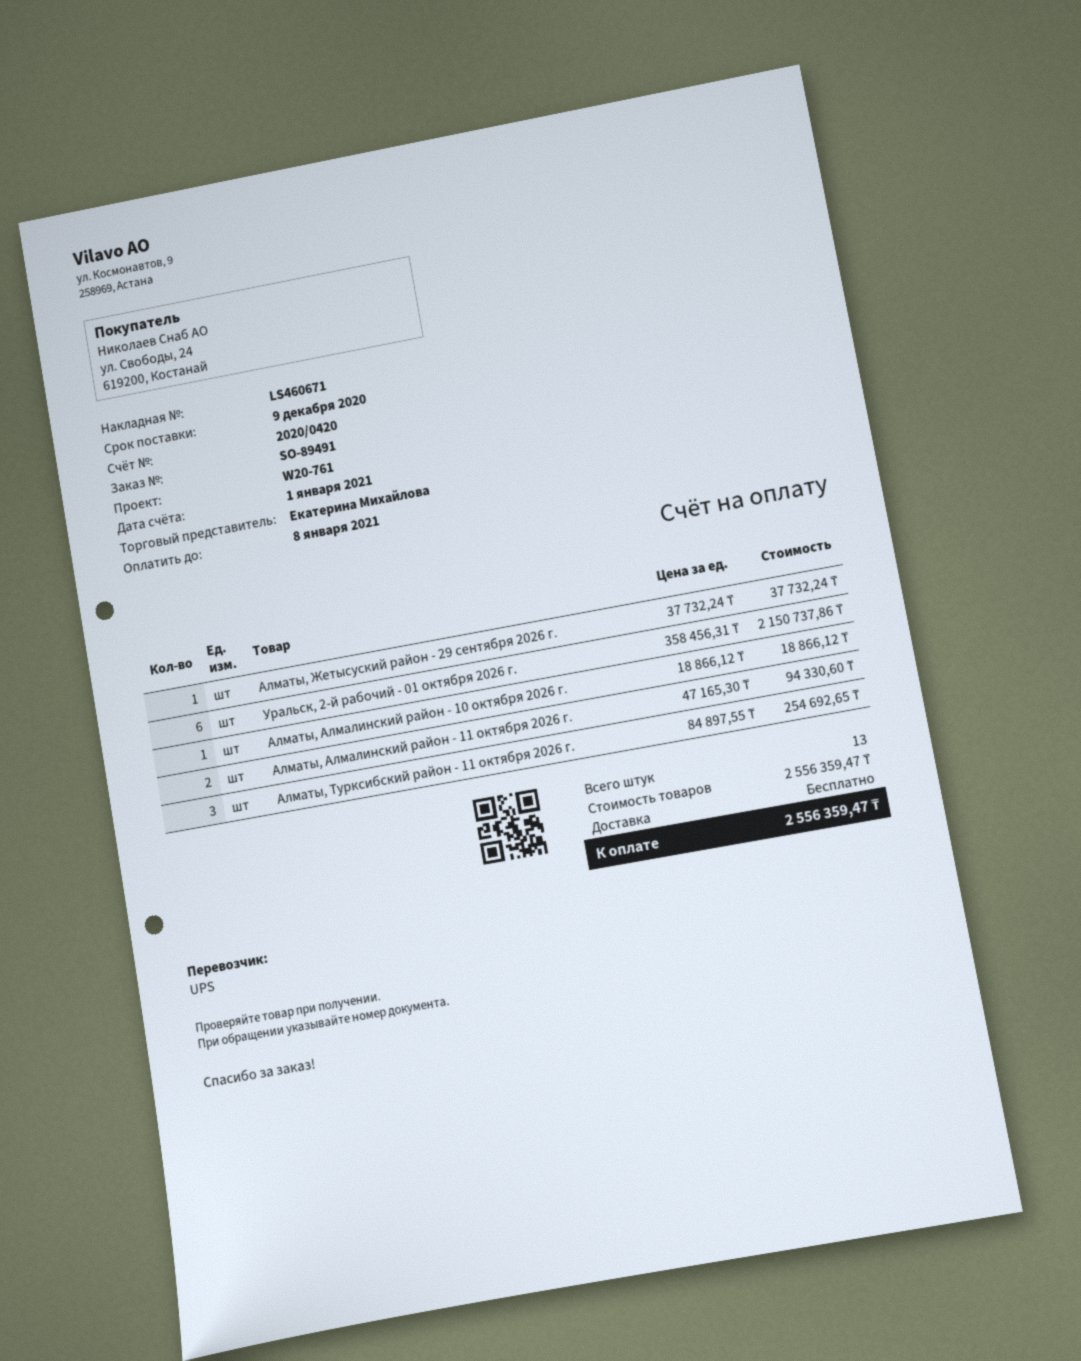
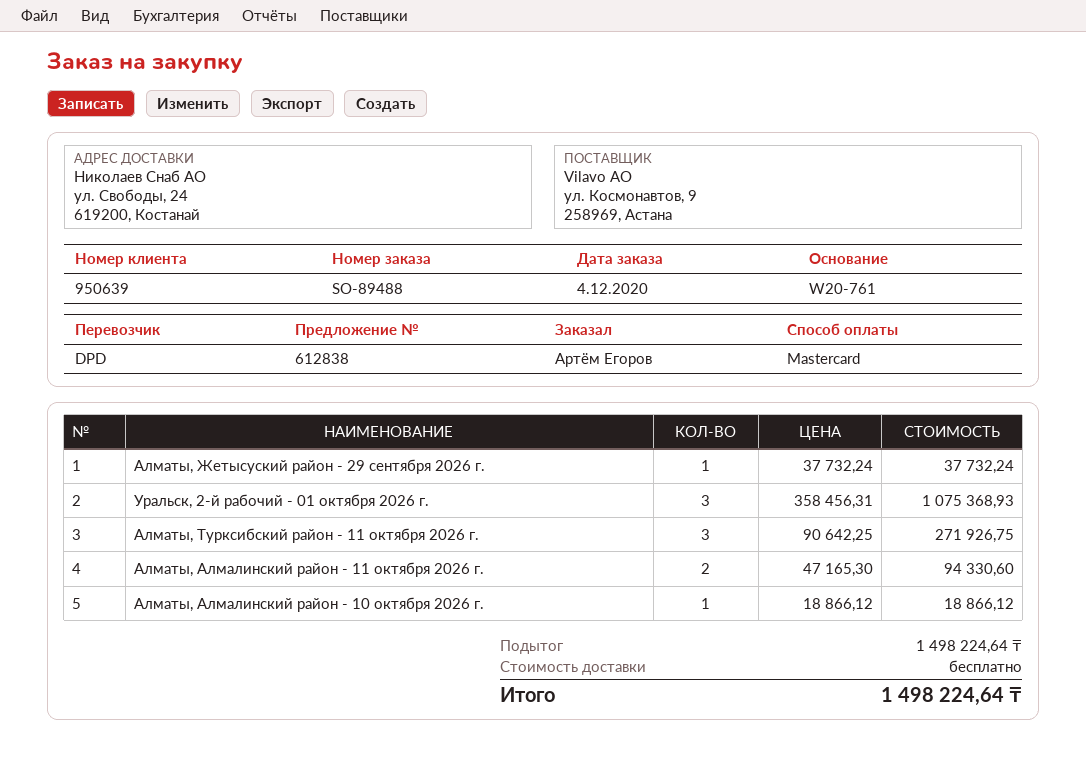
order number: SO-89491 -> SO-89488
shipping method: UPS -> DPD
Уральск, 2-й рабочий - 01 октября 2026 г.: 6 x 358456.31 = 2150737.86 -> 3 x 358456.31 = 1075368.93
Алматы, Турксибский район - 11 октября 2026 г.: 3 x 84897.55 = 254692.65 -> 3 x 90642.25 = 271926.75
subtotal: 2556359.47 -> 1498224.64
total: 2556359.47 -> 1498224.64

